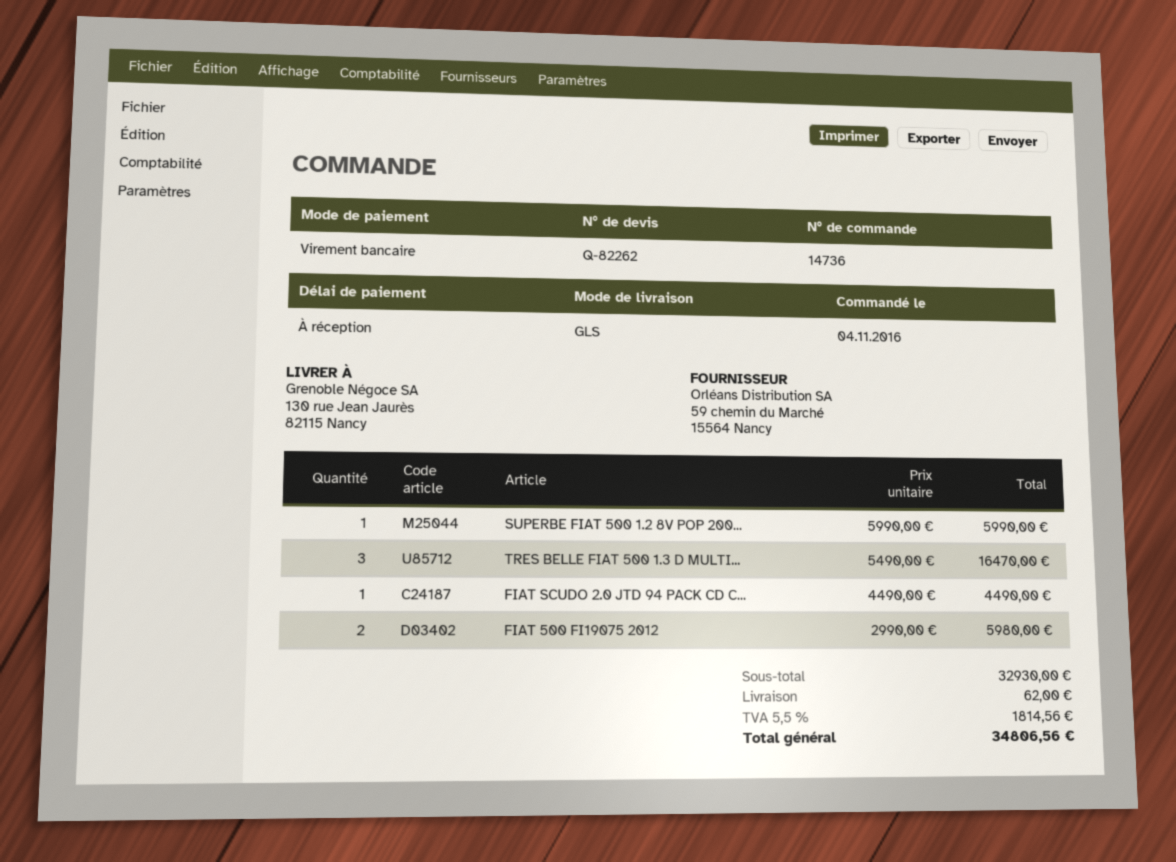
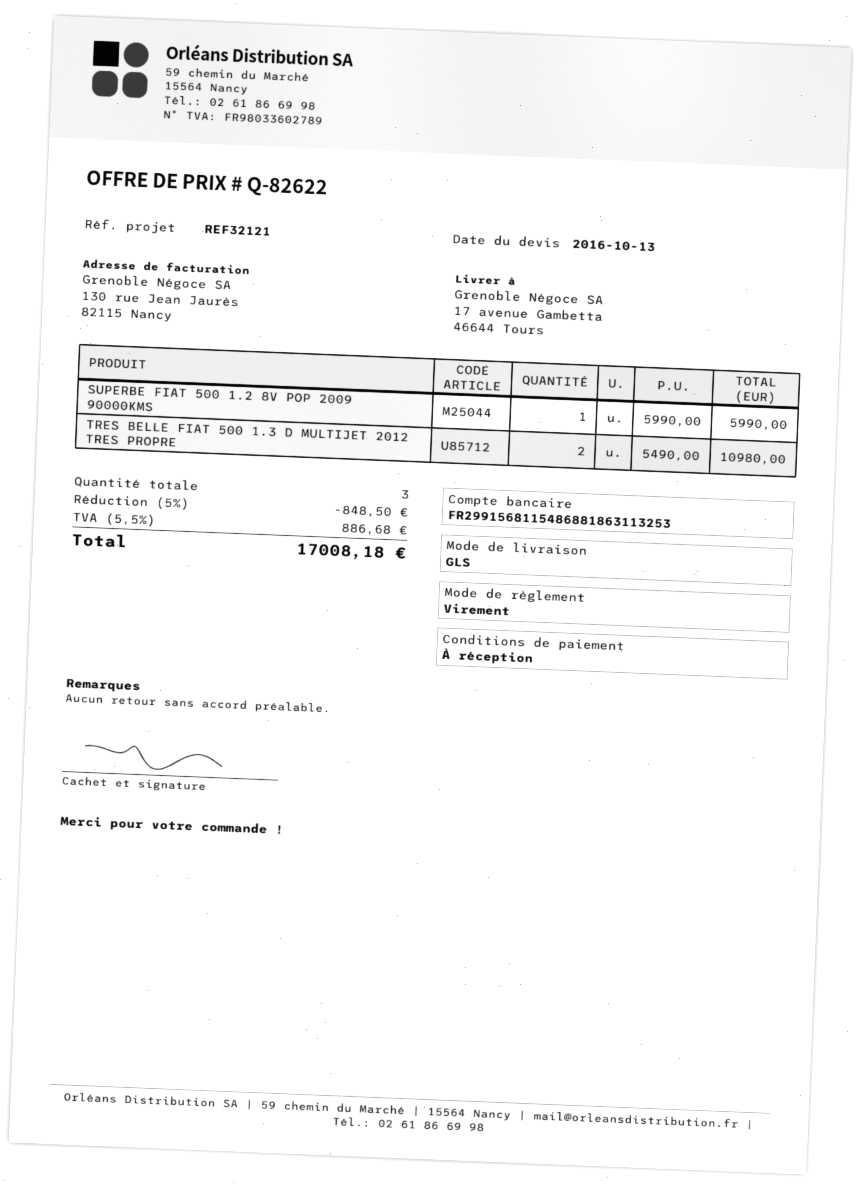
quote number: Q-82262 -> Q-82622
ship to: 130 rue Jean Jaurès, 82115 Nancy -> 17 avenue Gambetta, 46644 Tours
TRES BELLE FIAT 500 1.3 D MULTI...: 3 x 5490.00 = 16470.00 -> 2 x 5490.00 = 10980.00
FIAT SCUDO 2.0 JTD 94 PACK CD C...: 1 x 4490.00 = 4490.00 -> none
FIAT 500 FI19075 2012: 2 x 2990.00 = 5980.00 -> none
discount: none -> 5% = 848.50
shipping: 62.00 -> none
tax: 5.5% = 1814.56 -> 5.5% = 886.68
total: 34806.56 -> 17008.18

